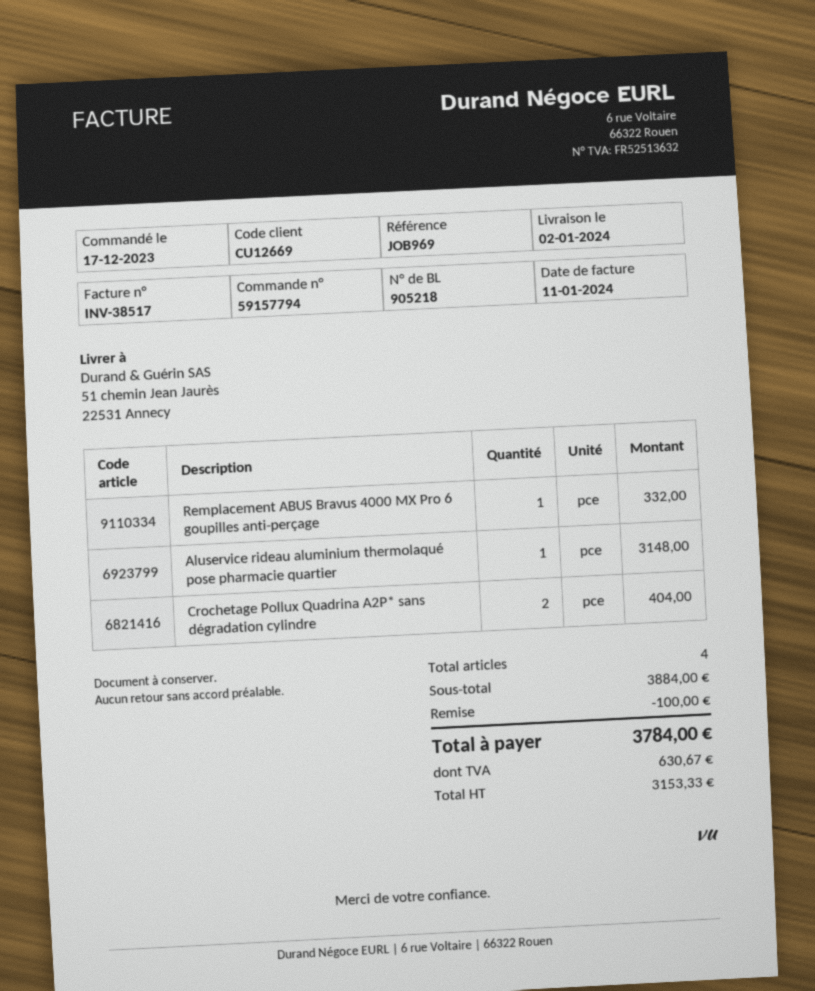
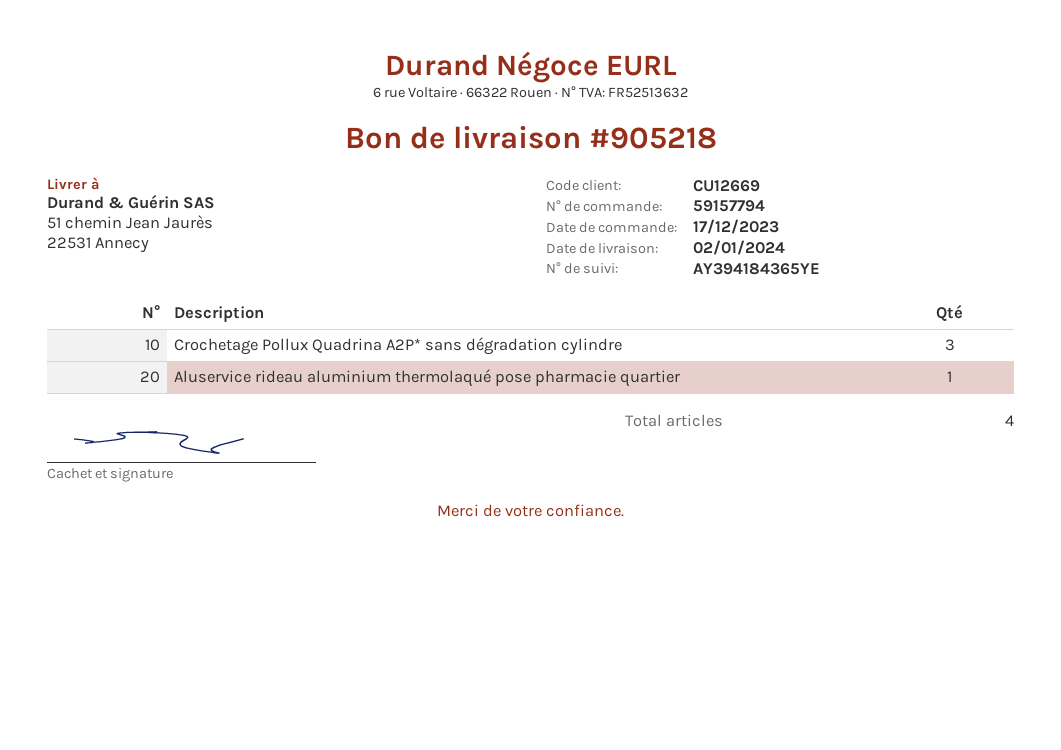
Remplacement ABUS Bravus 4000 MX Pro 6 goupilles anti-perçage: 1 -> none
Crochetage Pollux Quadrina A2P* sans dégradation cylindre: 2 -> 3

